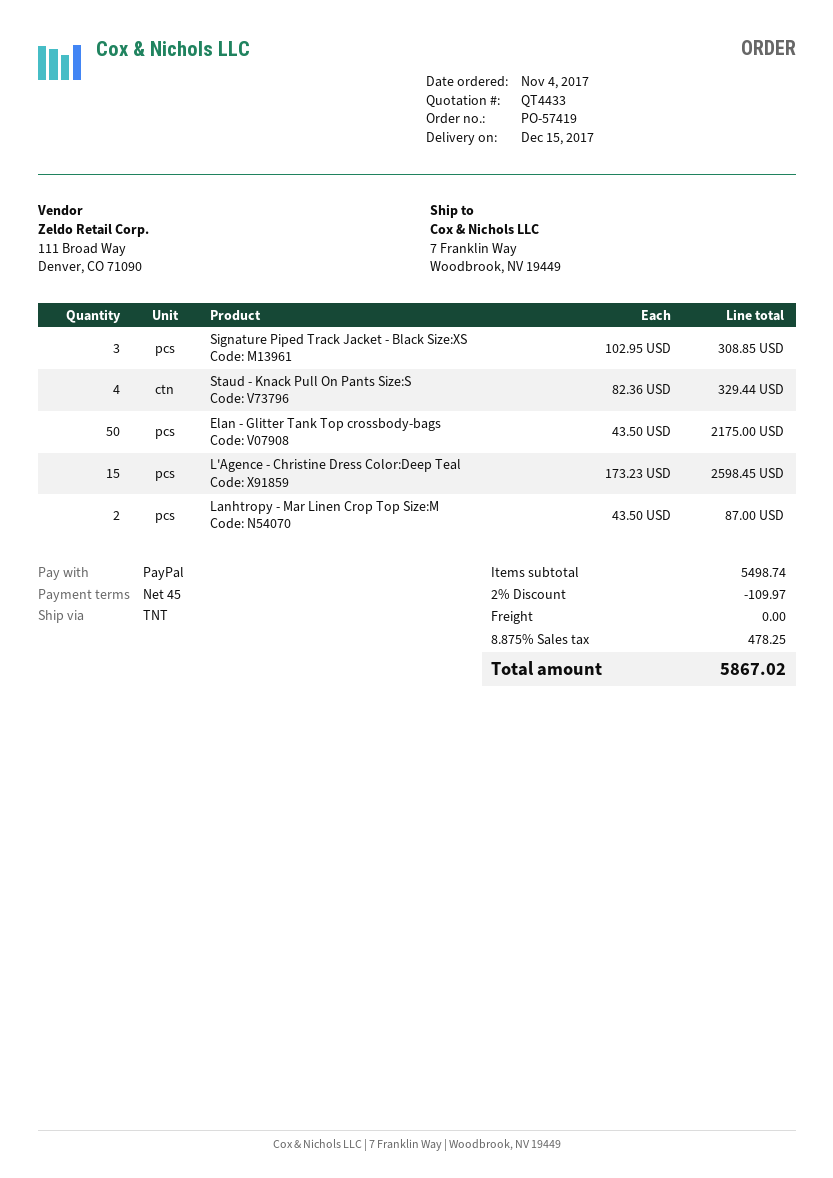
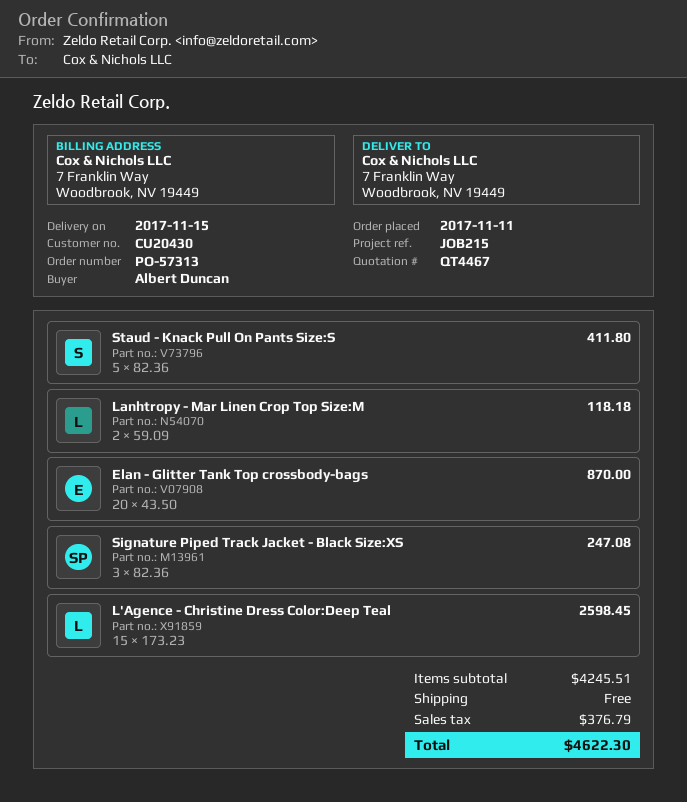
quote number: QT4433 -> QT4467
order number: PO-57419 -> PO-57313
order date: 2017-11-04 -> 2017-11-11
delivery date: 2017-12-15 -> 2017-11-15
Signature Piped Track Jacket - Black Size:XS: 3 x 102.95 = 308.85 -> 3 x 82.36 = 247.08
Staud - Knack Pull On Pants Size:S: 4 x 82.36 = 329.44 -> 5 x 82.36 = 411.80
Elan - Glitter Tank Top crossbody-bags: 50 x 43.50 = 2175.00 -> 20 x 43.50 = 870.00
Lanhtropy - Mar Linen Crop Top Size:M: 2 x 43.50 = 87.00 -> 2 x 59.09 = 118.18
subtotal: 5498.74 -> 4245.51
discount: 2% = 109.97 -> none
tax: 478.25 -> 376.79
total: 5867.02 -> 4622.30

